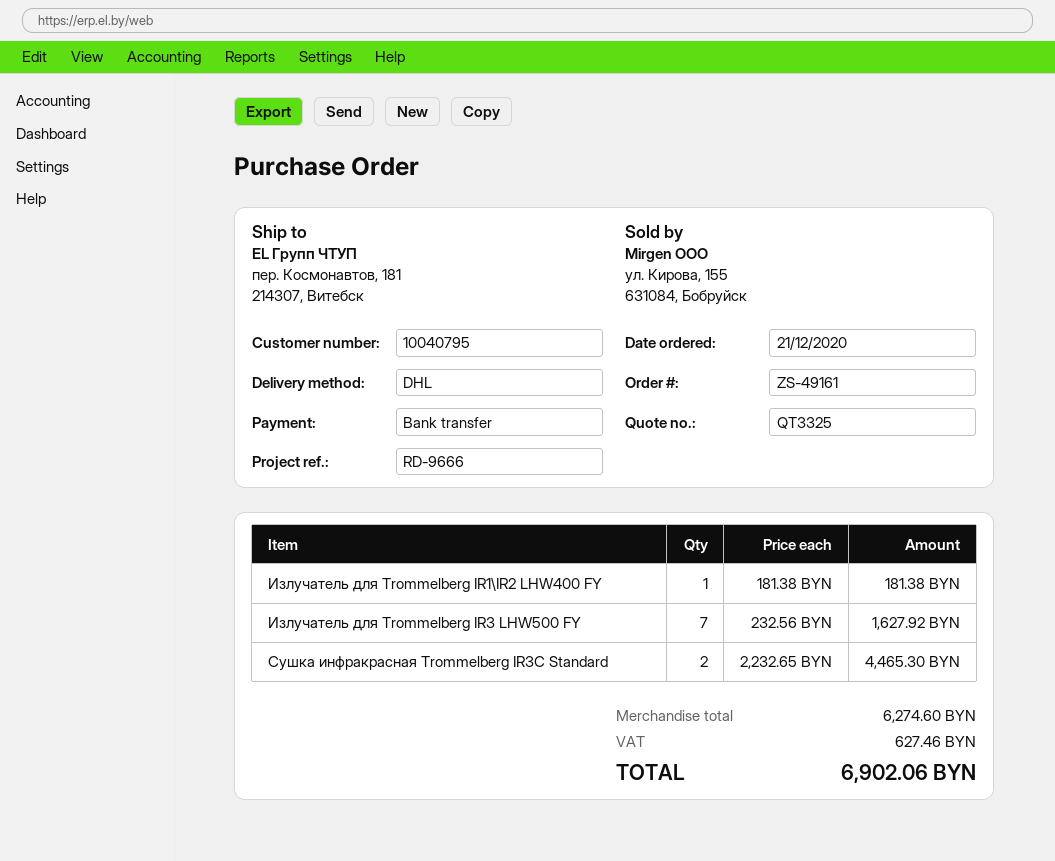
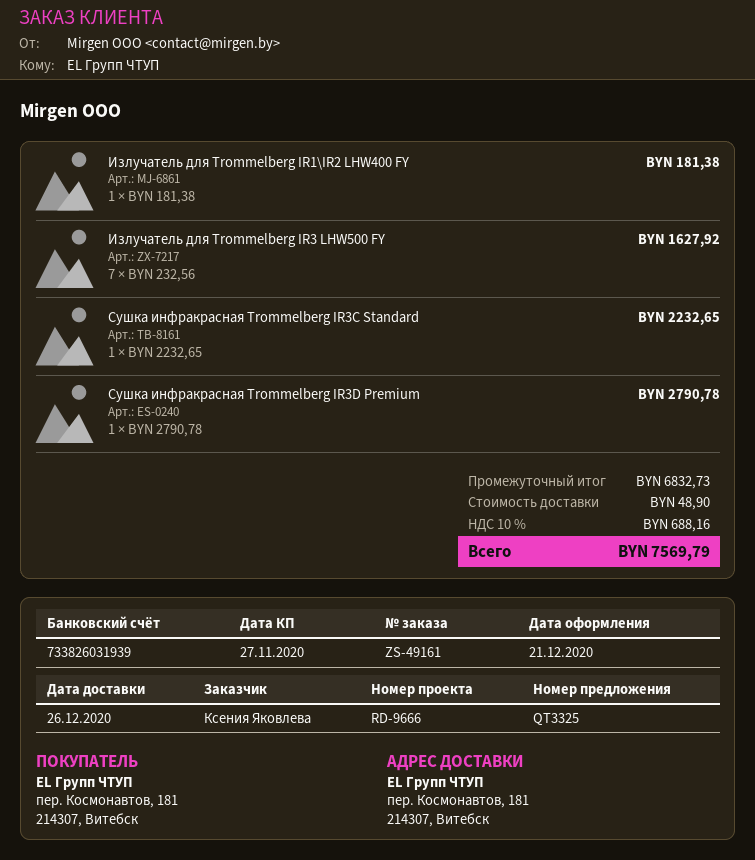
Сушка инфракрасная Trommelberg IR3C Standard: 2 x 2232.65 = 4465.30 -> 1 x 2232.65 = 2232.65
Сушка инфракрасная Trommelberg IR3D Premium: none -> 1 x 2790.78 = 2790.78
subtotal: 6274.60 -> 6832.73
shipping: none -> 48.90
tax: 627.46 -> 688.16
total: 6902.06 -> 7569.79

